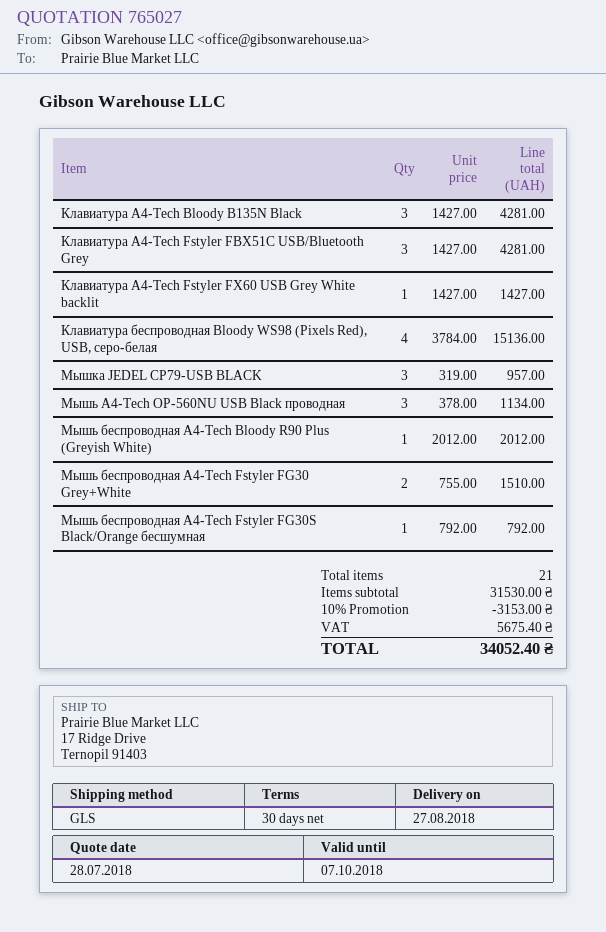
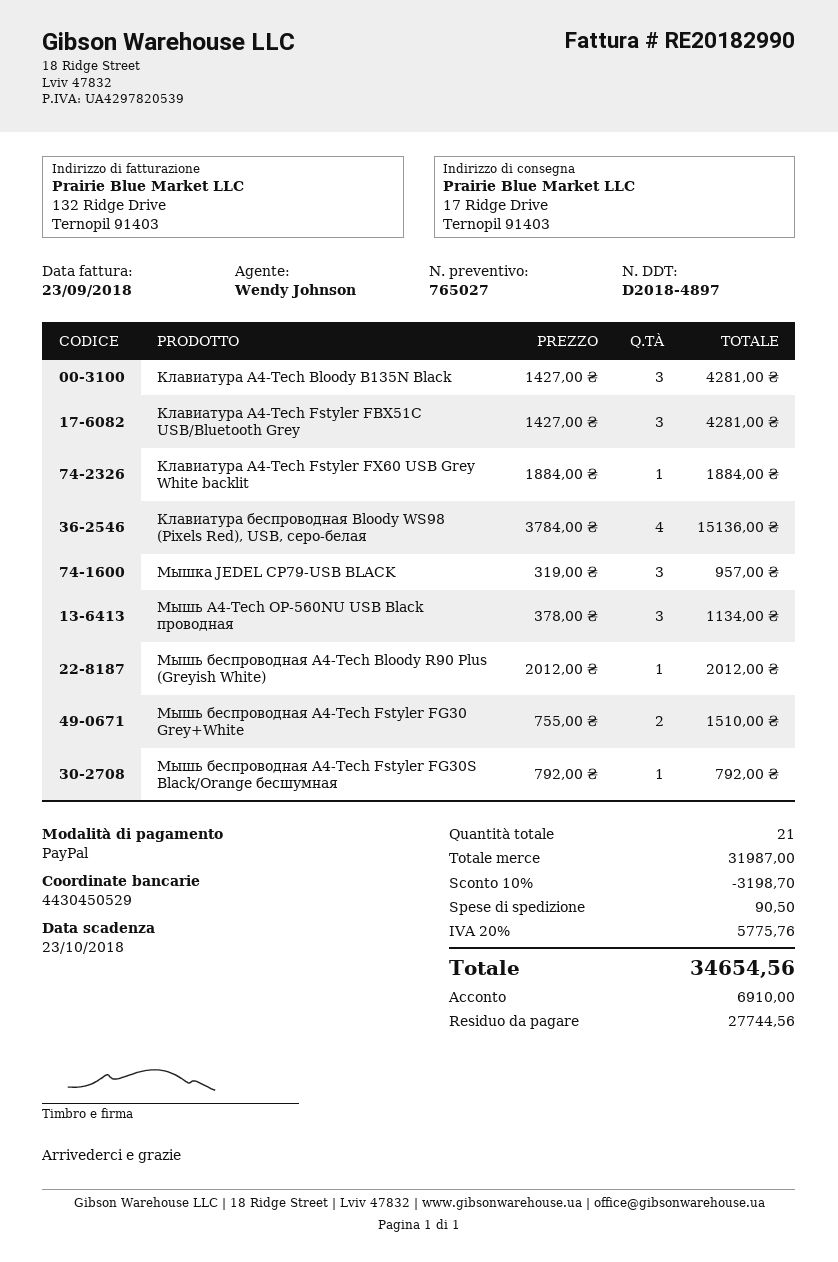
Клавиатура A4-Tech Fstyler FX60 USB Grey White backlit: 1 x 1427.00 = 1427.00 -> 1 x 1884.00 = 1884.00
subtotal: 31530.00 -> 31987.00
discount: 10% = 3153.00 -> 10% = 3198.70
shipping: none -> 90.50
tax: 5675.40 -> 5775.76
total: 34052.40 -> 34654.56

